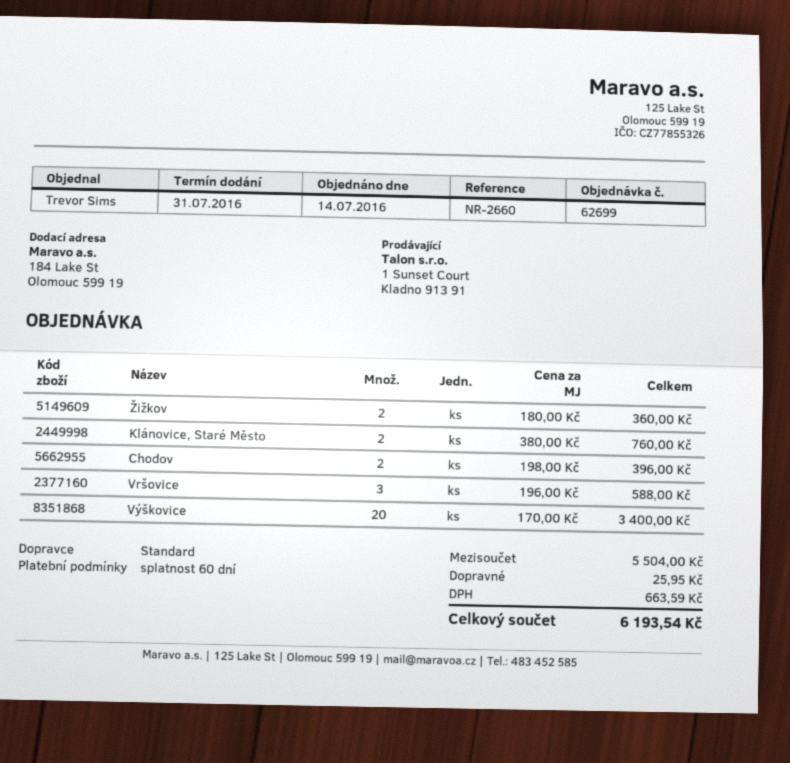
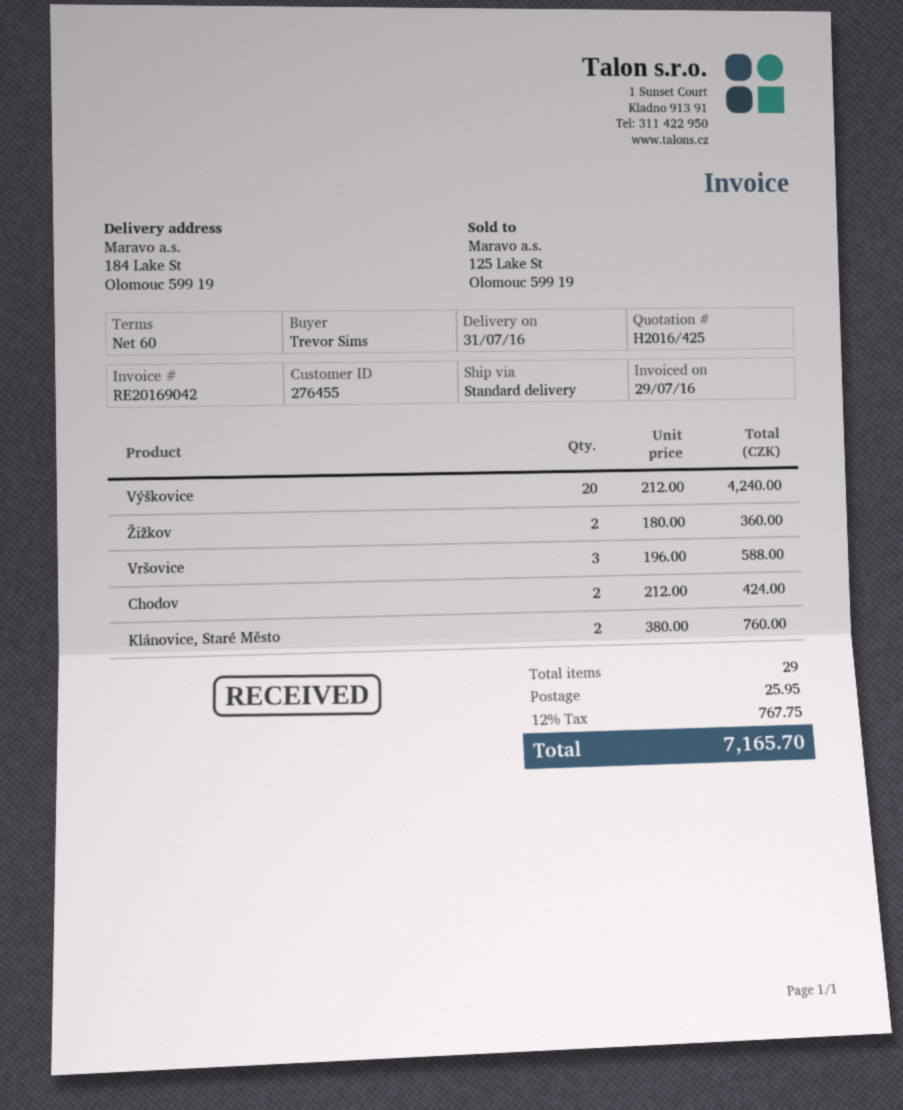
Chodov: 2 x 198.00 = 396.00 -> 2 x 212.00 = 424.00
Výškovice: 20 x 170.00 = 3400.00 -> 20 x 212.00 = 4240.00
tax: 663.59 -> 767.75
total: 6193.54 -> 7165.70

